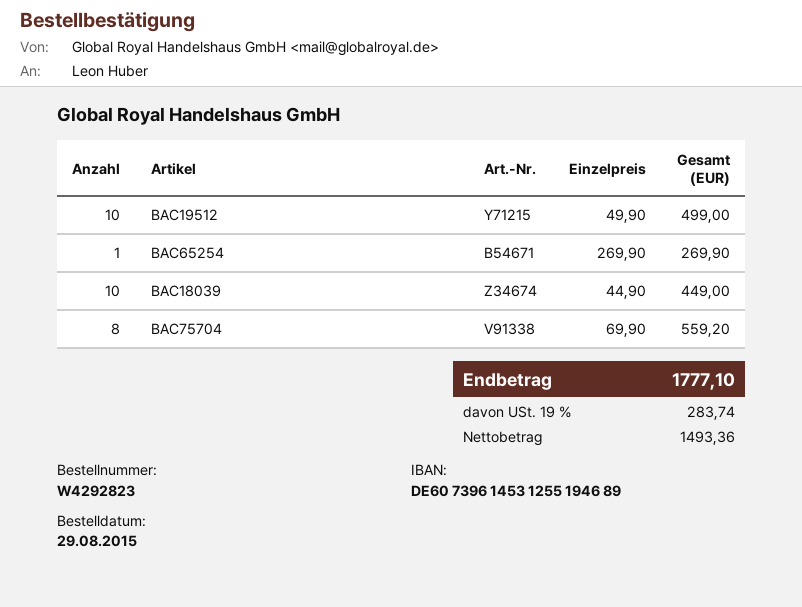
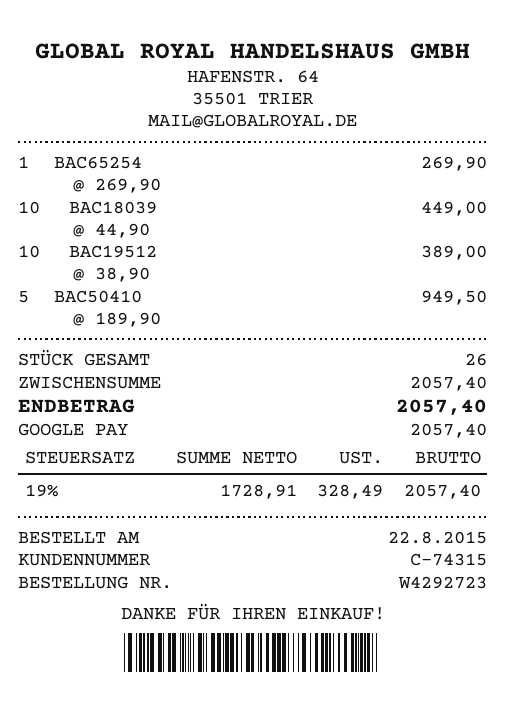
order number: W4292823 -> W4292723
order date: 2015-08-29 -> 2015-08-22
BAC19512: 10 x 49.90 = 499.00 -> 10 x 38.90 = 389.00
BAC75704: 8 x 69.90 = 559.20 -> none
BAC50410: none -> 5 x 189.90 = 949.50
net: 1493.36 -> 1728.91
tax: 19% = 283.74 -> 19% = 328.49
total: 1777.10 -> 2057.40

